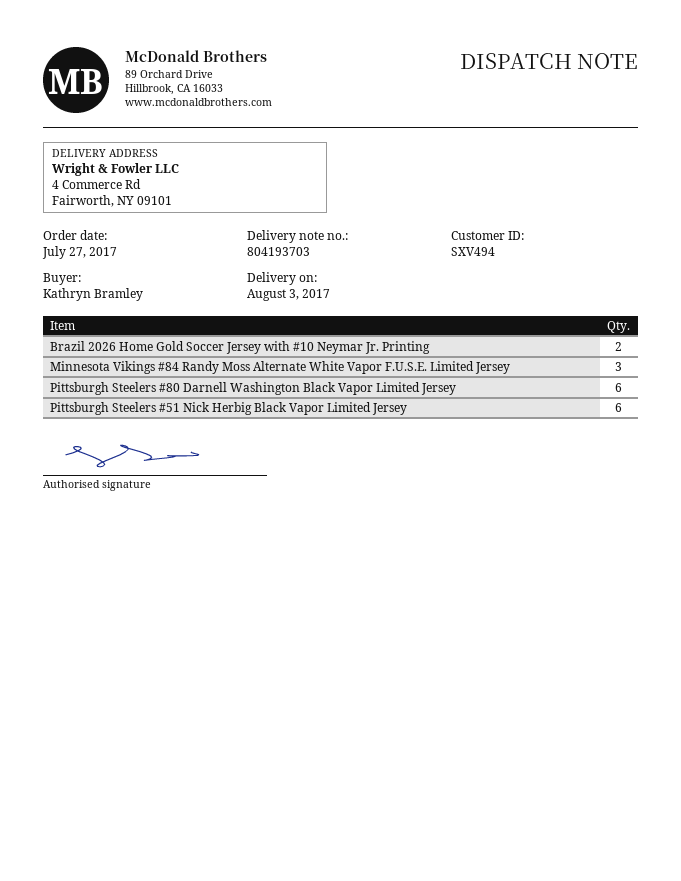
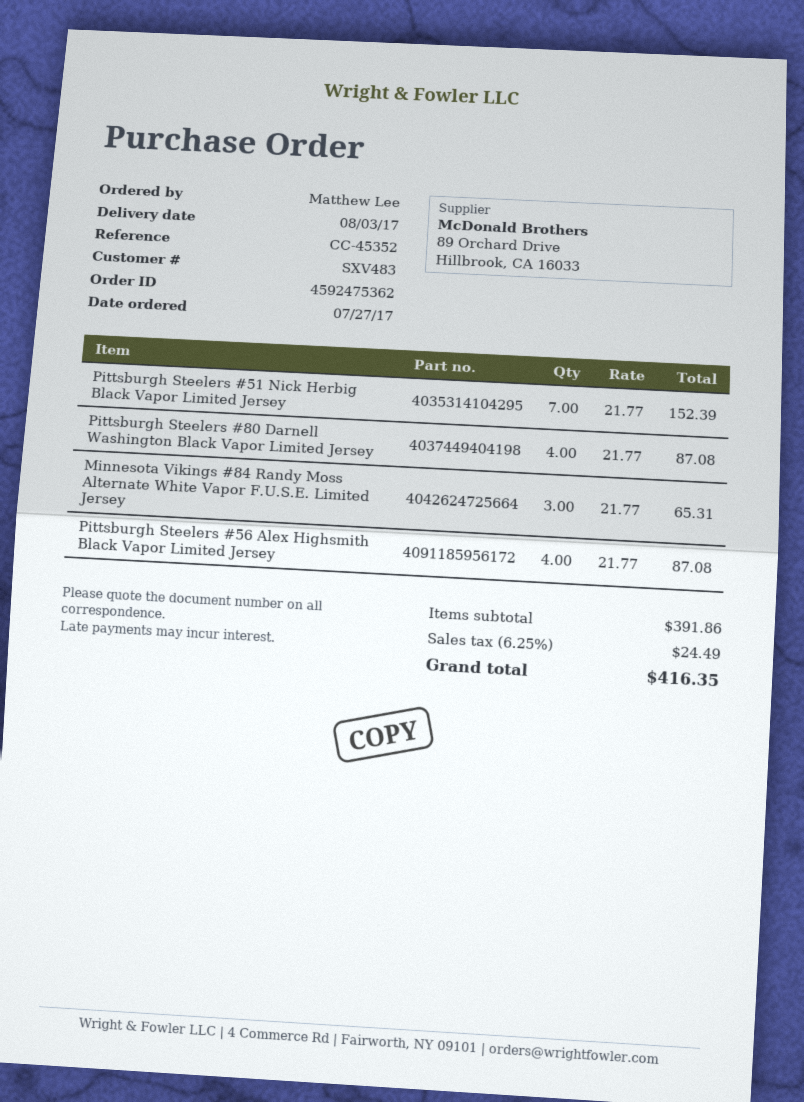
customer number: SXV494 -> SXV483
ordered by: Kathryn Bramley -> Matthew Lee
Brazil 2026 Home Gold Soccer Jersey with #10 Neymar Jr. Printing: 2 -> none
Pittsburgh Steelers #80 Darnell Washington Black Vapor Limited Jersey: 6 -> 4
Pittsburgh Steelers #51 Nick Herbig Black Vapor Limited Jersey: 6 -> 7
Pittsburgh Steelers #56 Alex Highsmith Black Vapor Limited Jersey: none -> 4

